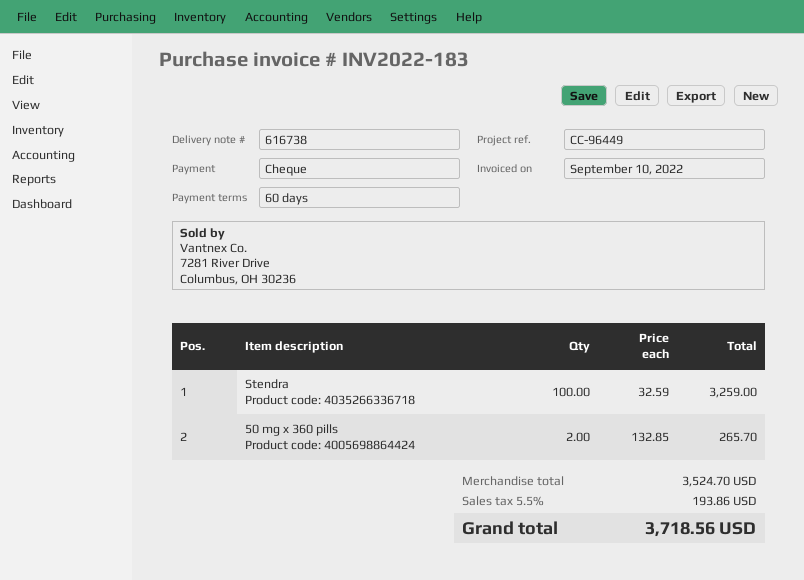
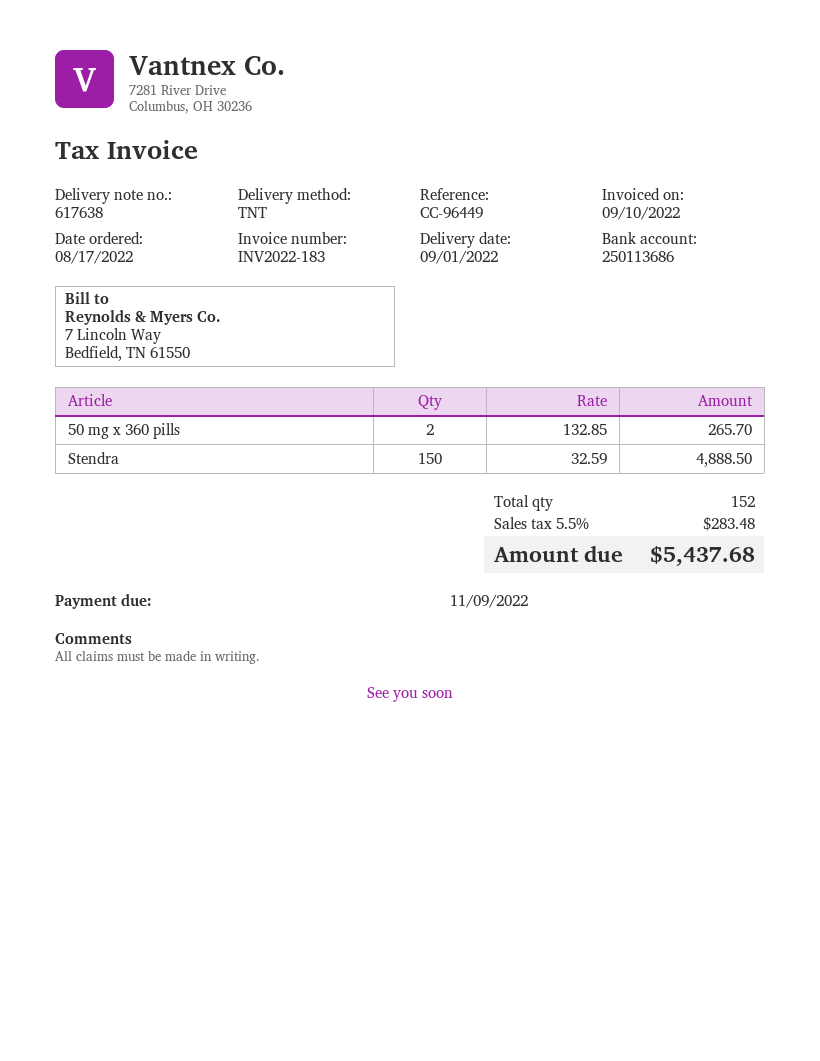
delivery note number: 616738 -> 617638
Stendra: 100 x 32.59 = 3259.00 -> 150 x 32.59 = 4888.50
tax: 5.5% = 193.86 -> 5.5% = 283.48
total: 3718.56 -> 5437.68

